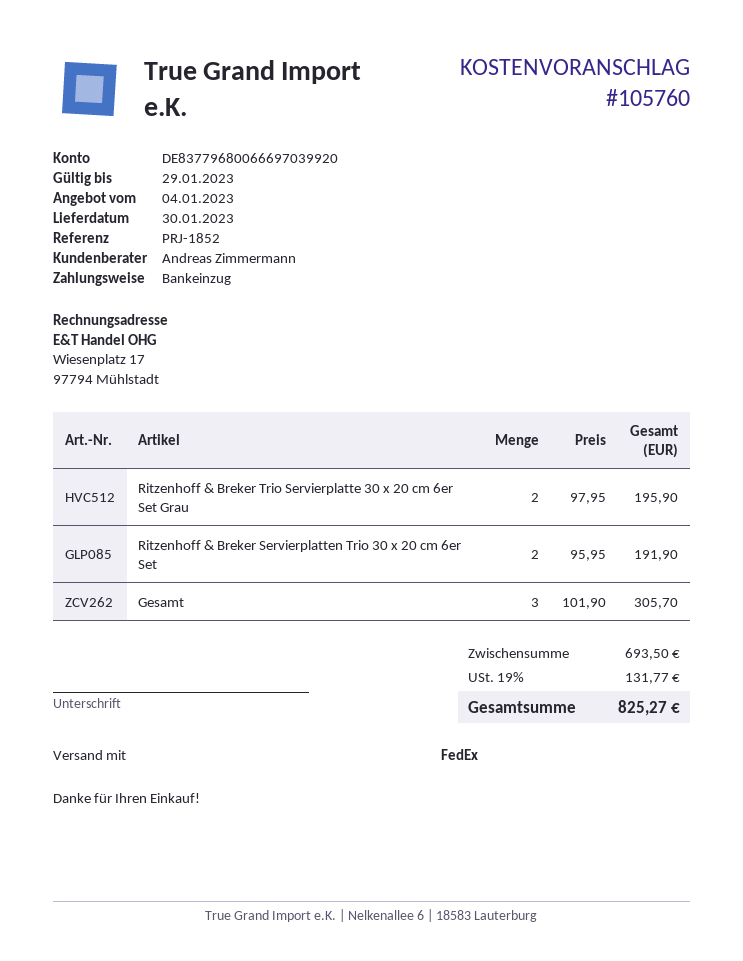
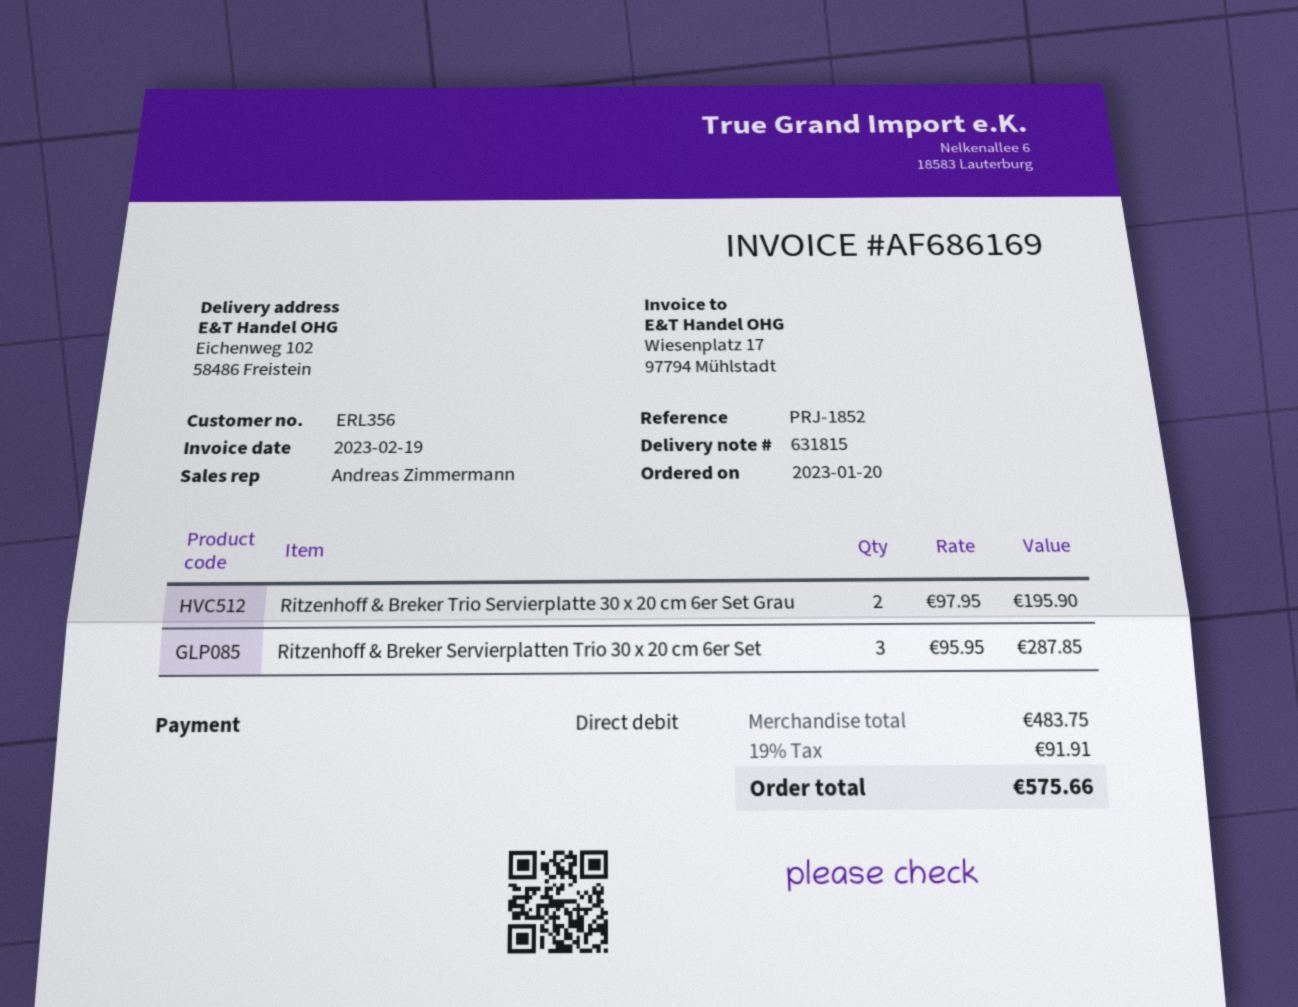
Ritzenhoff & Breker Servierplatten Trio 30 x 20 cm 6er Set: 2 x 95.95 = 191.90 -> 3 x 95.95 = 287.85
Gesamt: 3 x 101.90 = 305.70 -> none
subtotal: 693.50 -> 483.75
tax: 19% = 131.77 -> 19% = 91.91
total: 825.27 -> 575.66

